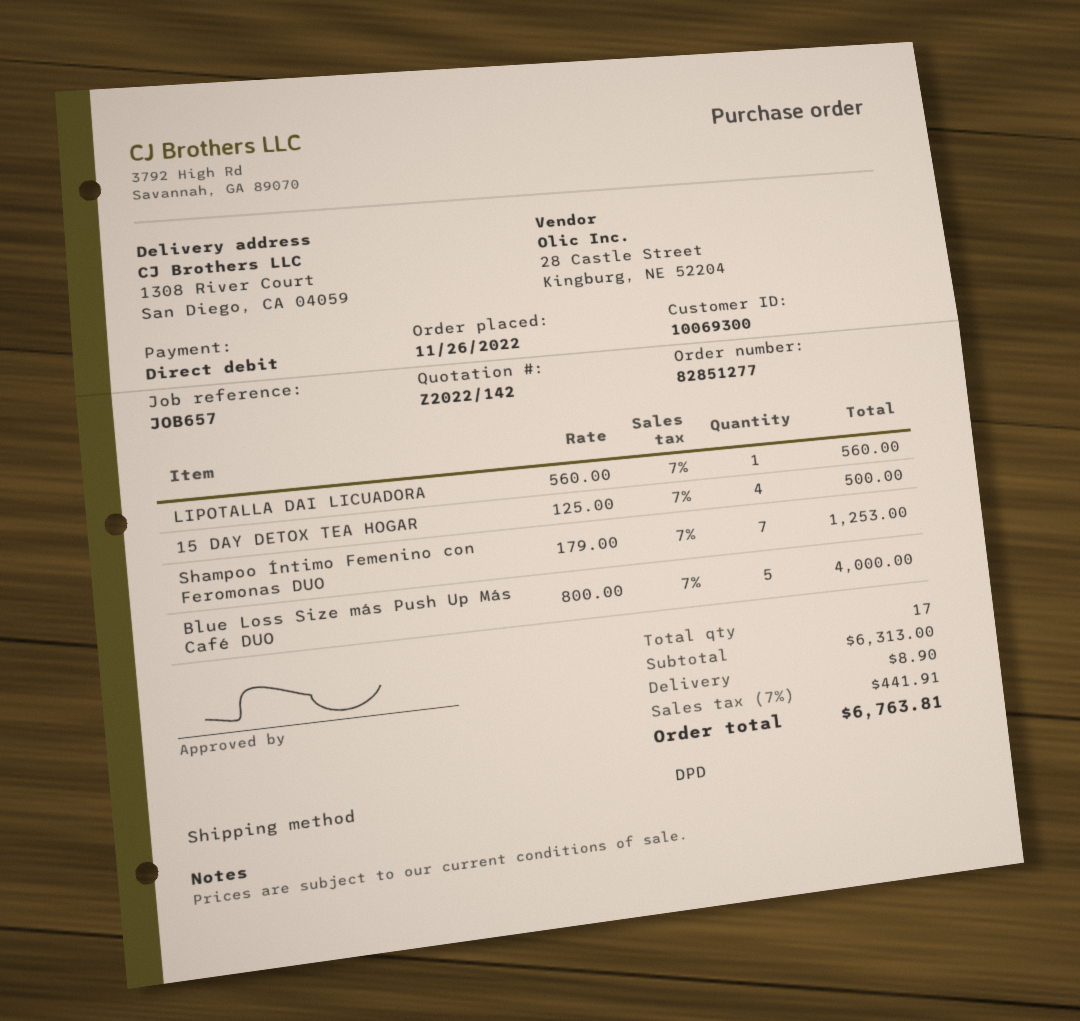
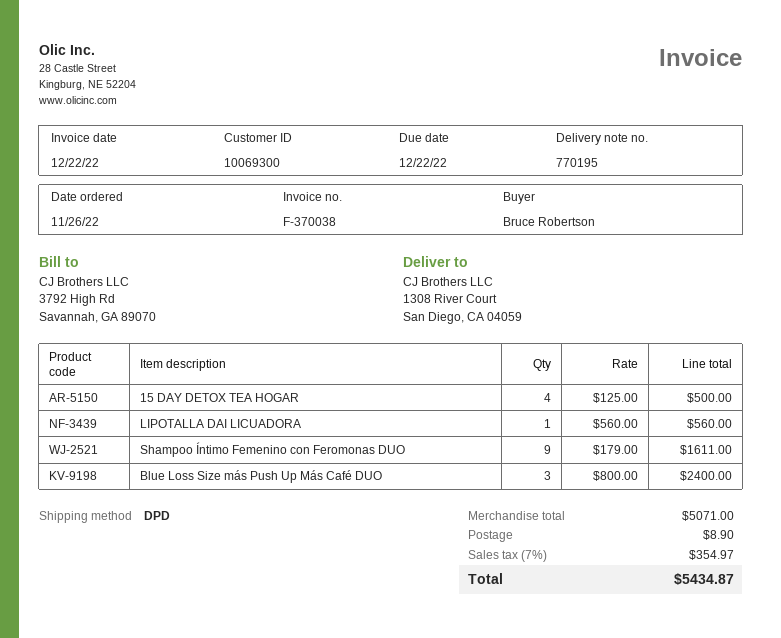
Shampoo Íntimo Femenino con Feromonas DUO: 7 x 179.00 = 1253.00 -> 9 x 179.00 = 1611.00
Blue Loss Size más Push Up Más Café DUO: 5 x 800.00 = 4000.00 -> 3 x 800.00 = 2400.00
subtotal: 6313.00 -> 5071.00
tax: 7% = 441.91 -> 7% = 354.97
total: 6763.81 -> 5434.87

